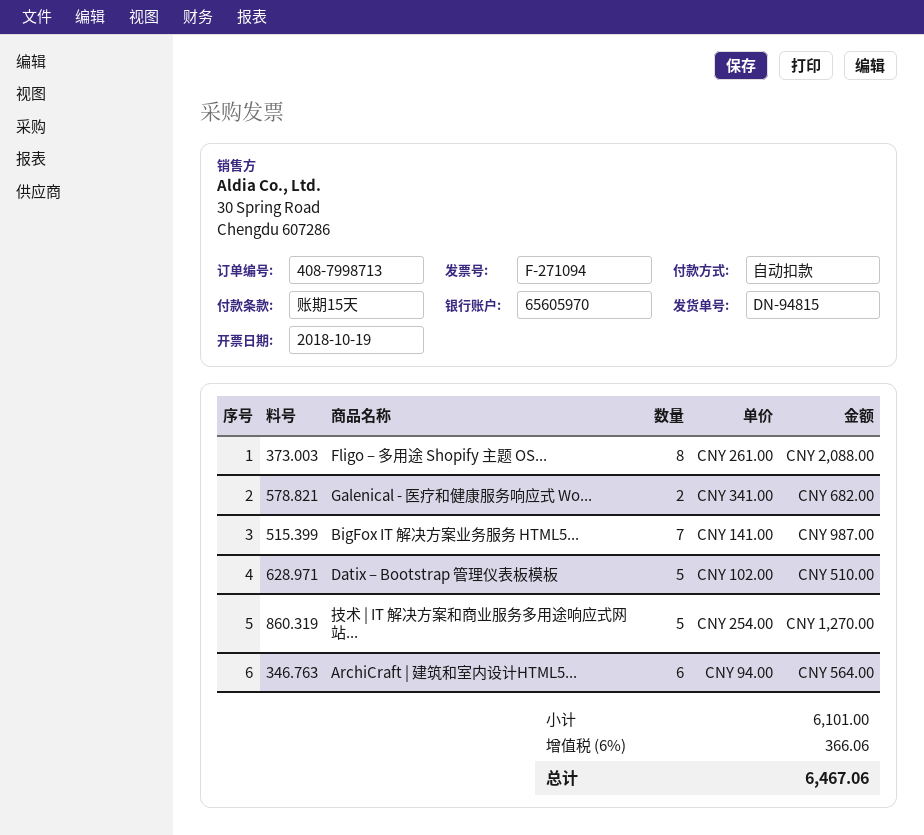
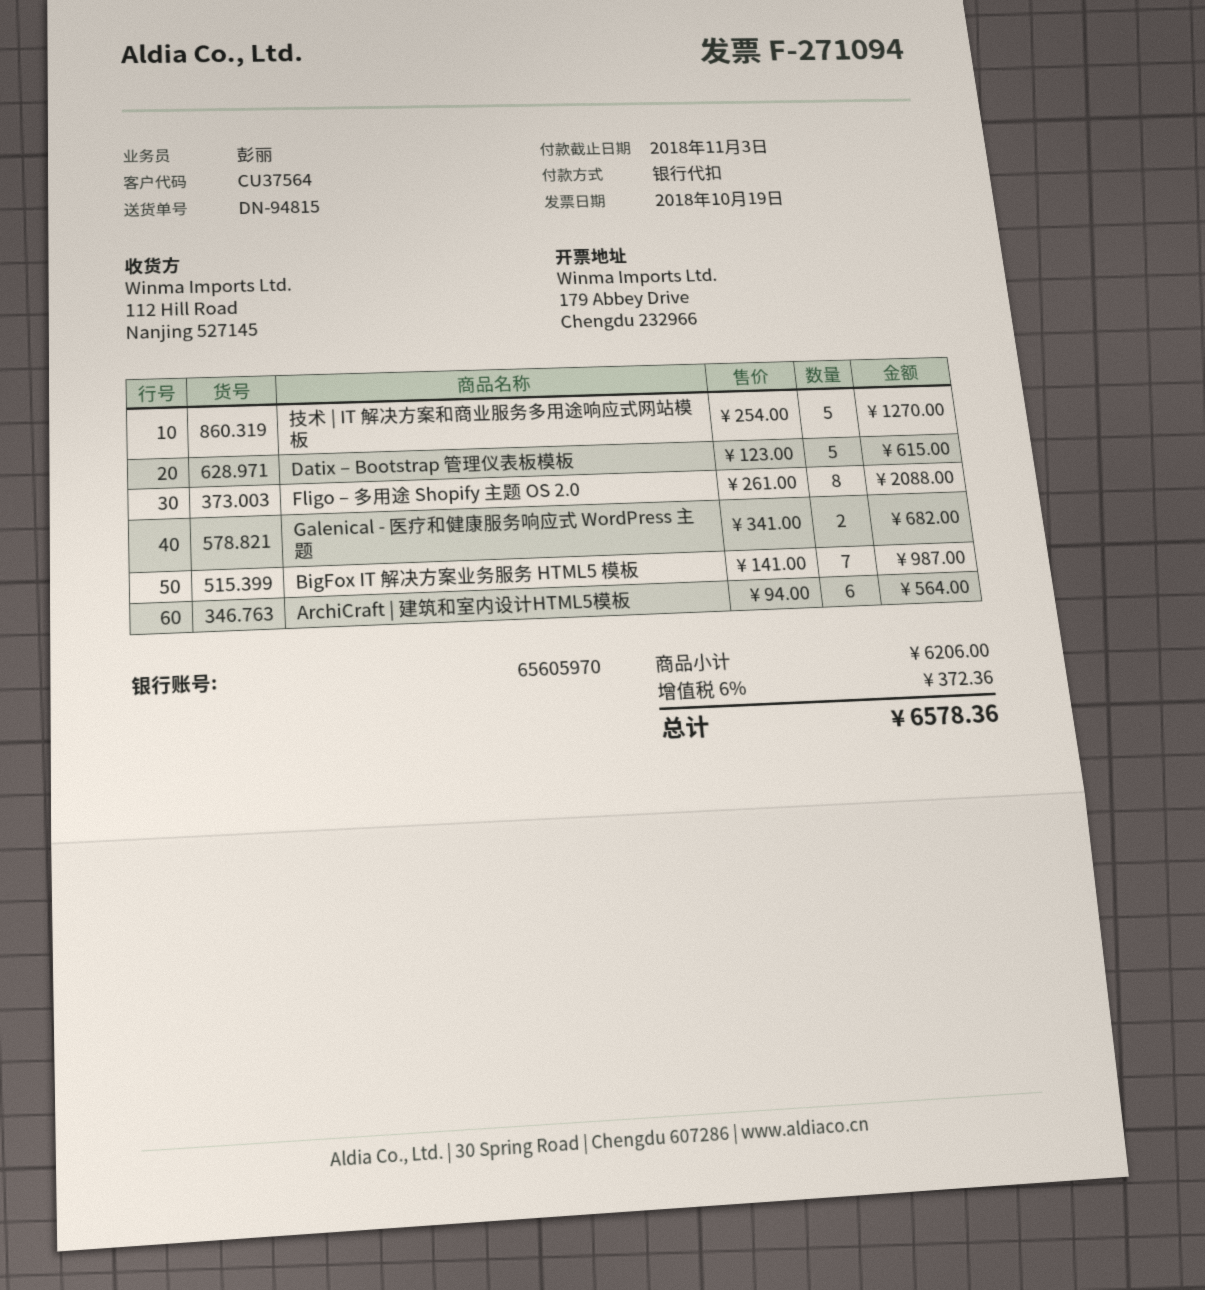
Datix – Bootstrap 管理仪表板模板: 5 x 102.00 = 510.00 -> 5 x 123.00 = 615.00
subtotal: 6101.00 -> 6206.00
tax: 6% = 366.06 -> 6% = 372.36
total: 6467.06 -> 6578.36

